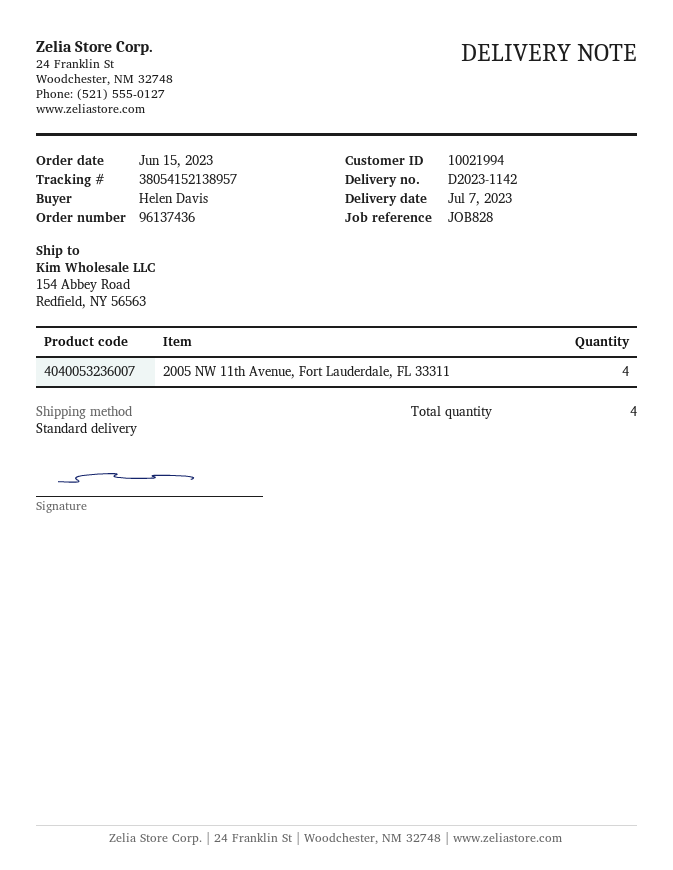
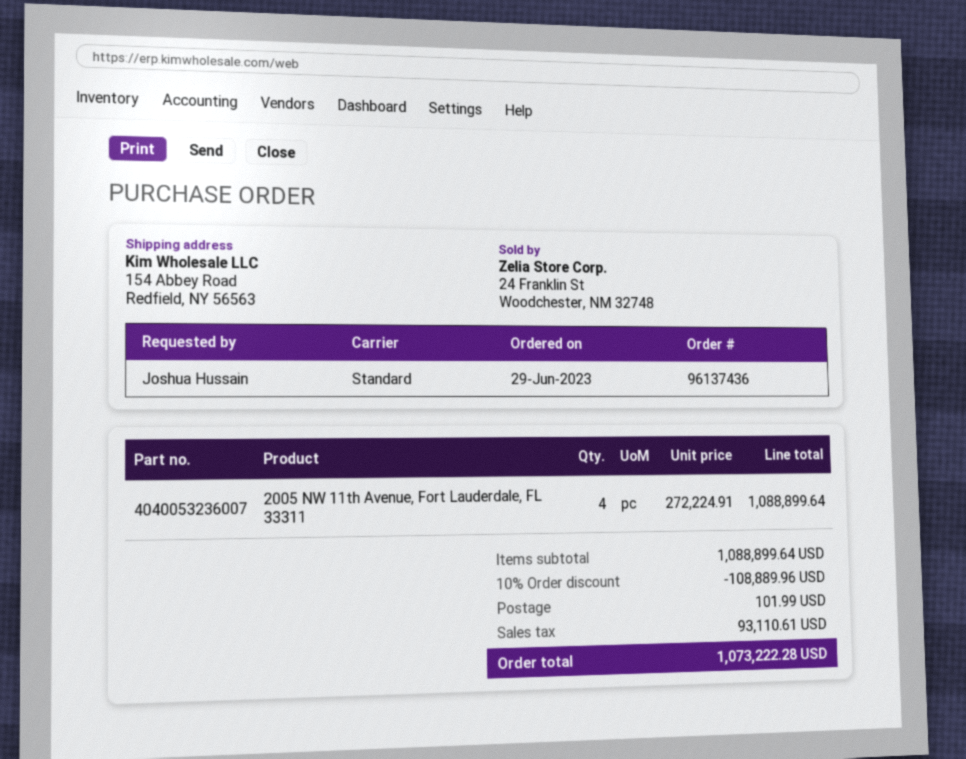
order date: 2023-06-15 -> 2023-06-29
ordered by: Helen Davis -> Joshua Hussain

